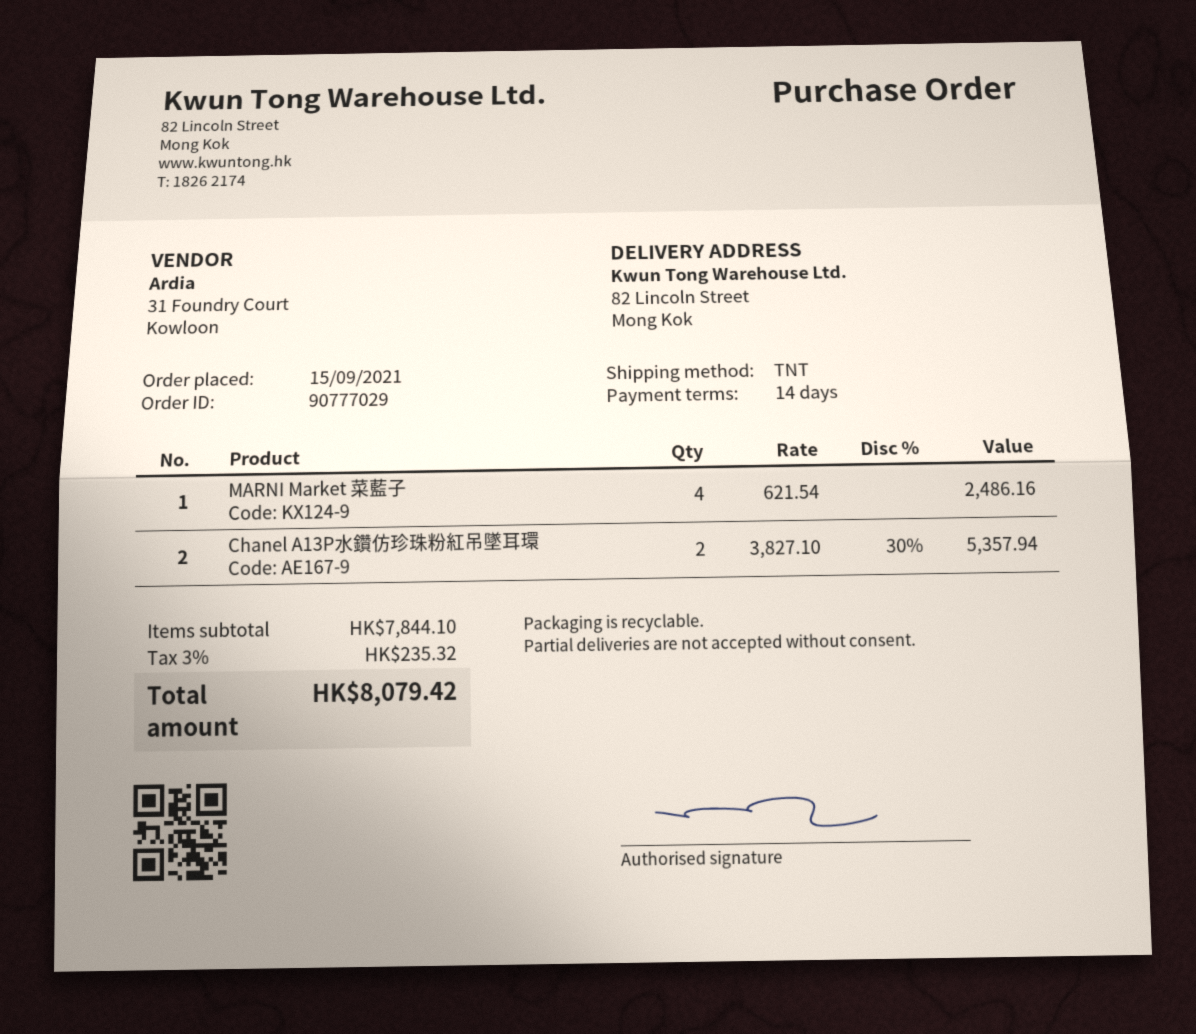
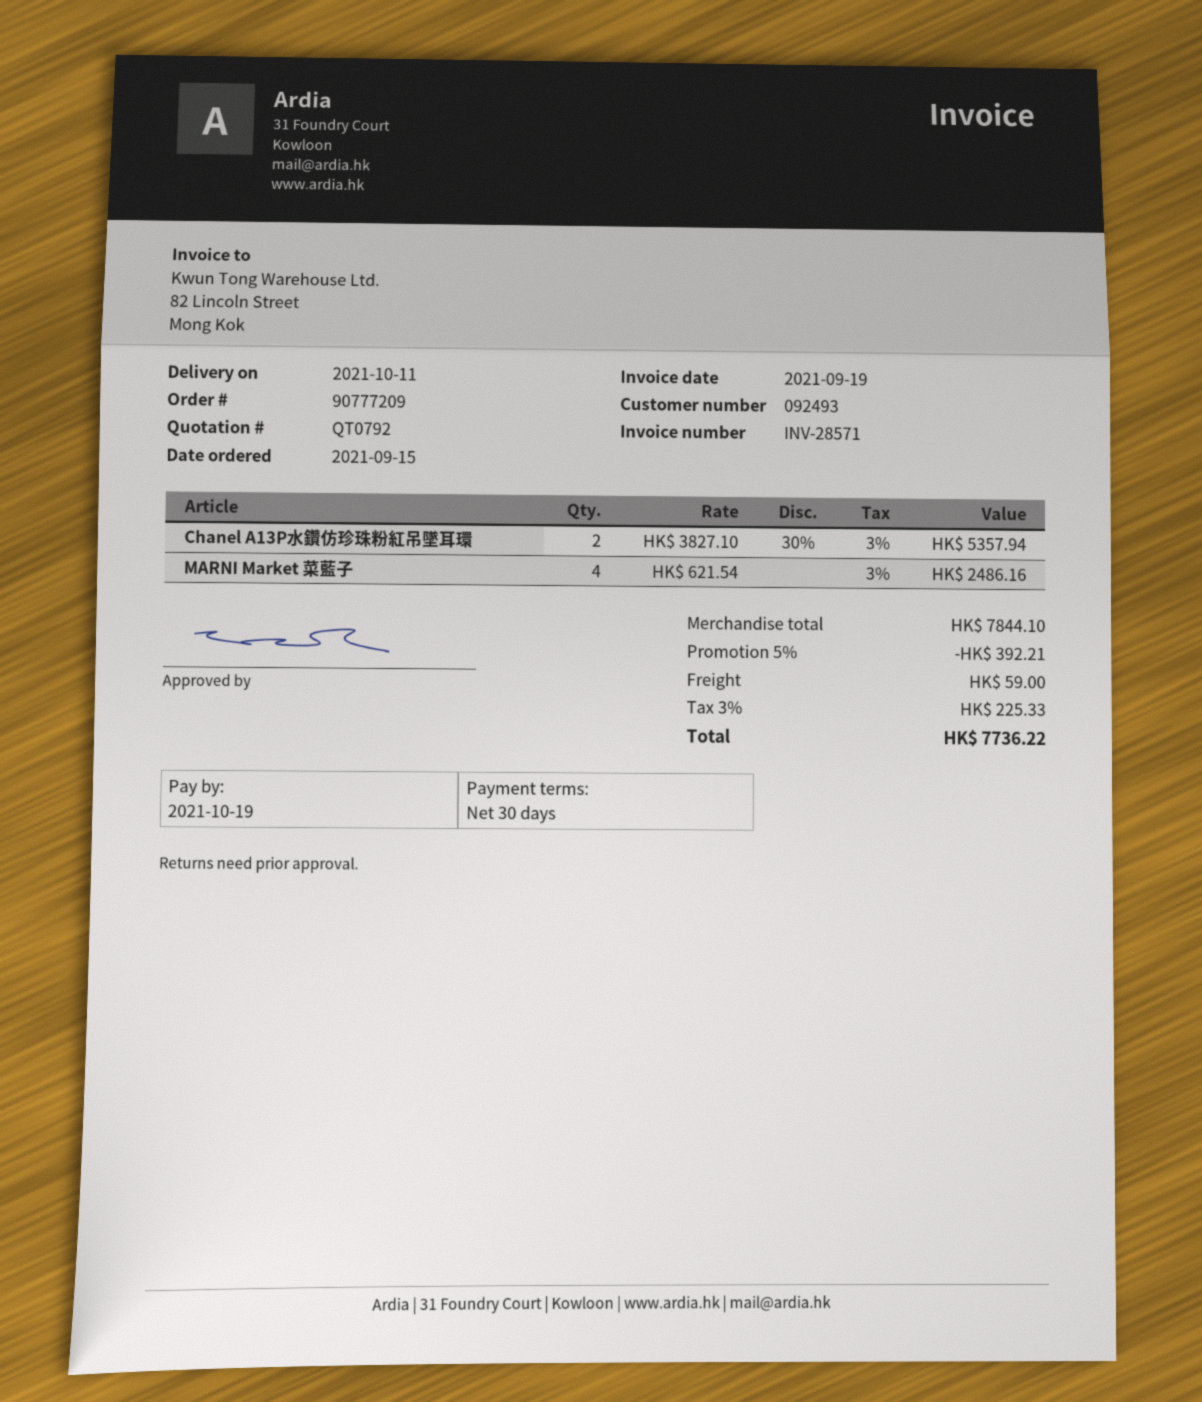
order number: 90777029 -> 90777209
payment terms: 14 days -> 30 days
discount: none -> 5% = 392.21
shipping: none -> 59.00
tax: 3% = 235.32 -> 3% = 225.33
total: 8079.42 -> 7736.22

